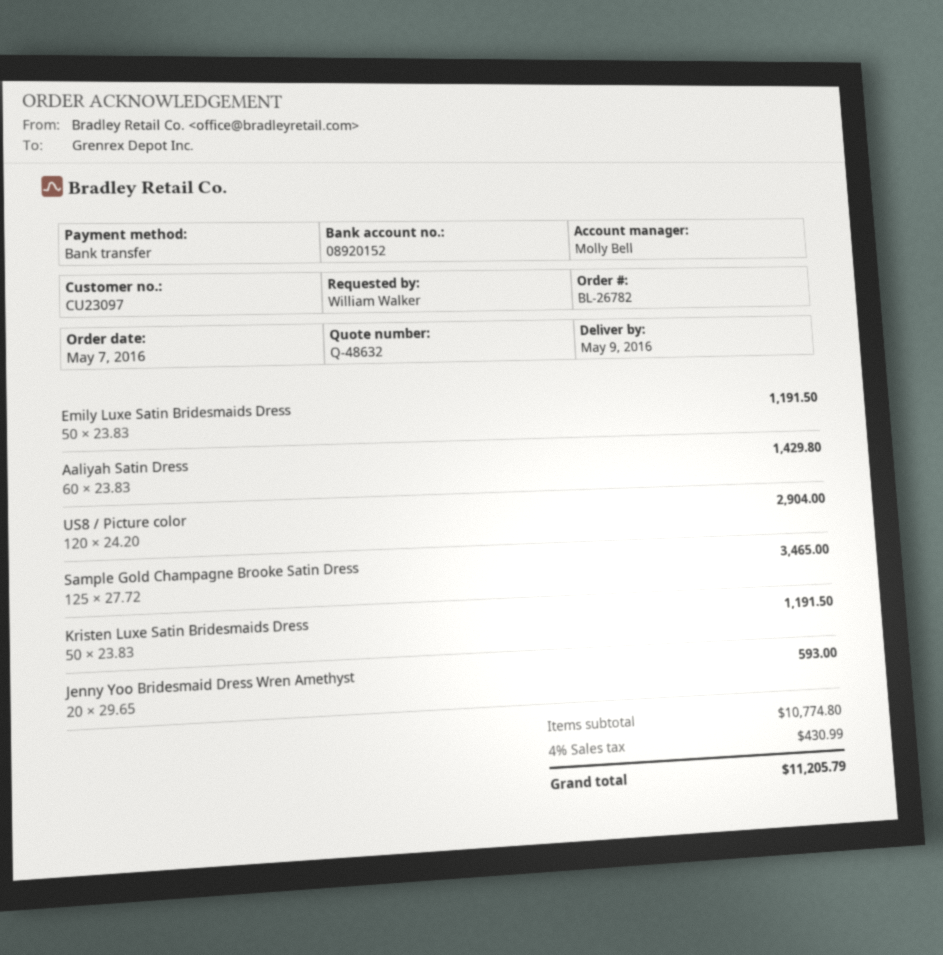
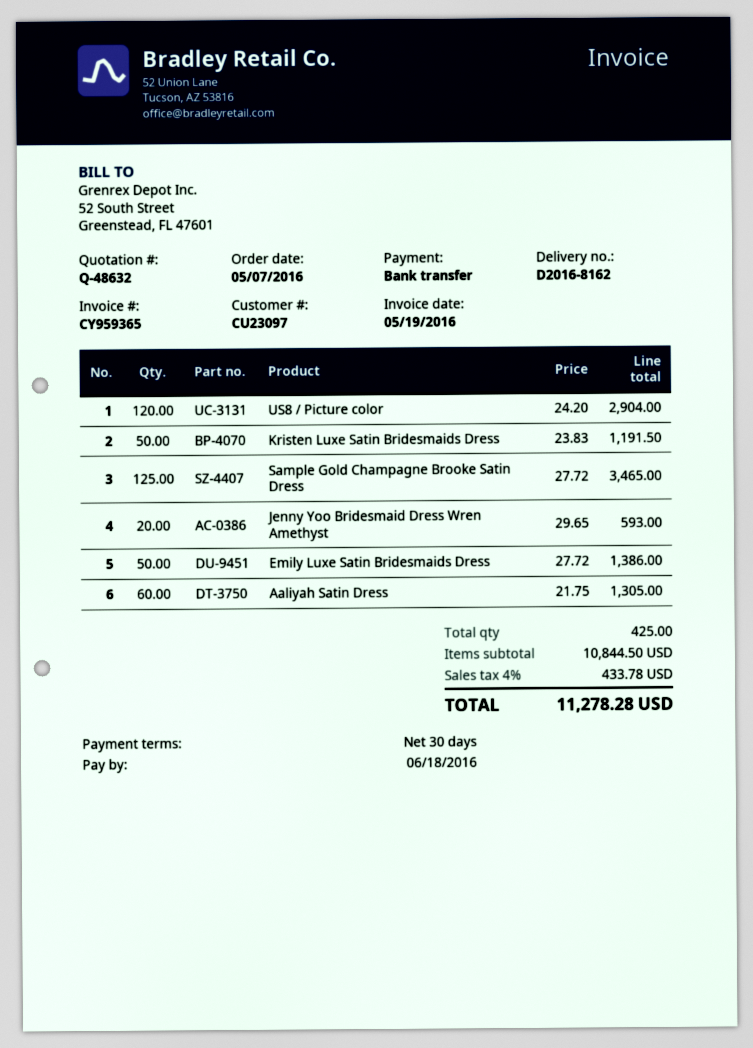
Emily Luxe Satin Bridesmaids Dress: 50 x 23.83 = 1191.50 -> 50 x 27.72 = 1386.00
Aaliyah Satin Dress: 60 x 23.83 = 1429.80 -> 60 x 21.75 = 1305.00
subtotal: 10774.80 -> 10844.50
tax: 4% = 430.99 -> 4% = 433.78
total: 11205.79 -> 11278.28

